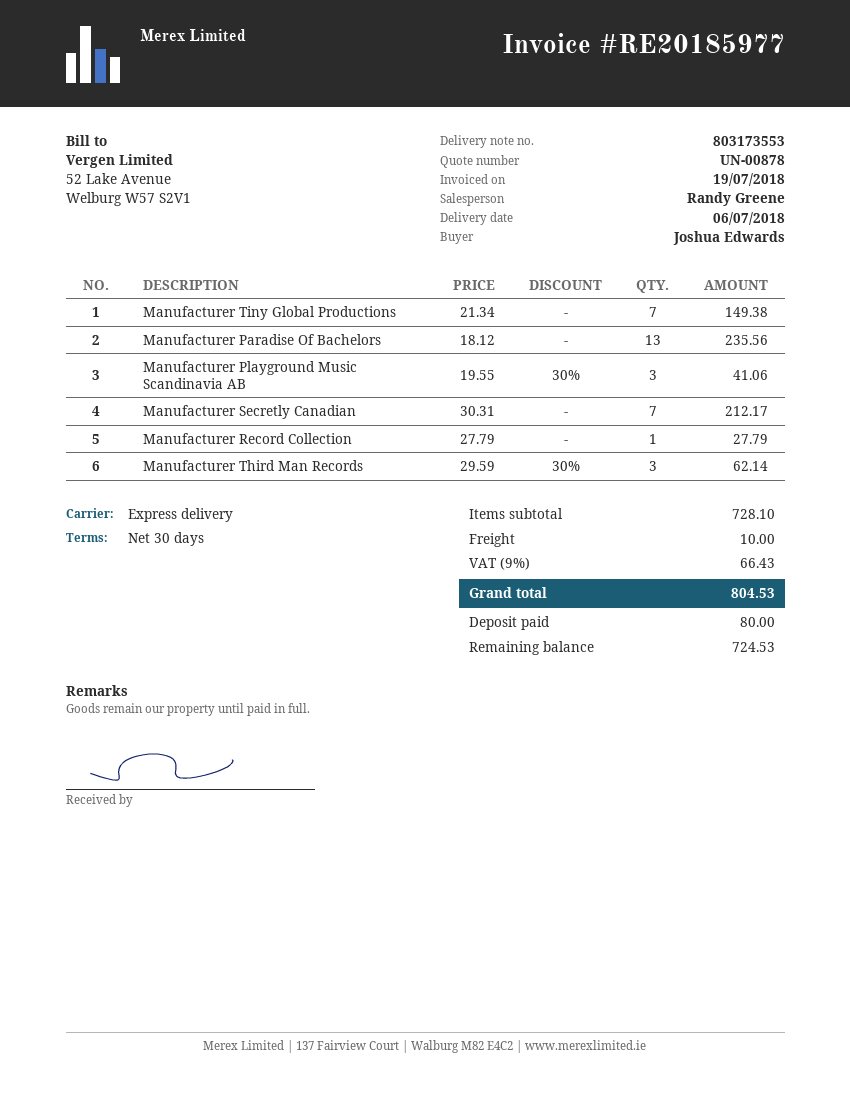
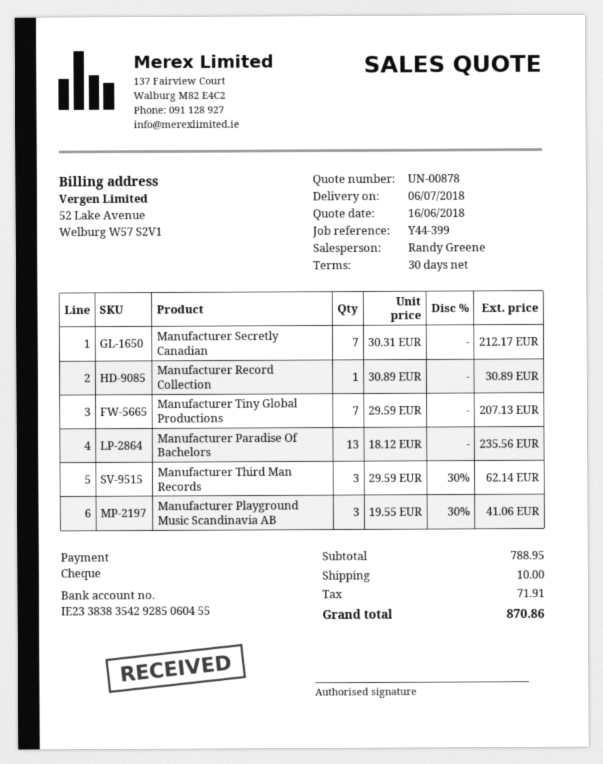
Manufacturer Tiny Global Productions: 7 x 21.34 = 149.38 -> 7 x 29.59 = 207.13
Manufacturer Record Collection: 1 x 27.79 = 27.79 -> 1 x 30.89 = 30.89
subtotal: 728.10 -> 788.95
tax: 66.43 -> 71.91
total: 804.53 -> 870.86

